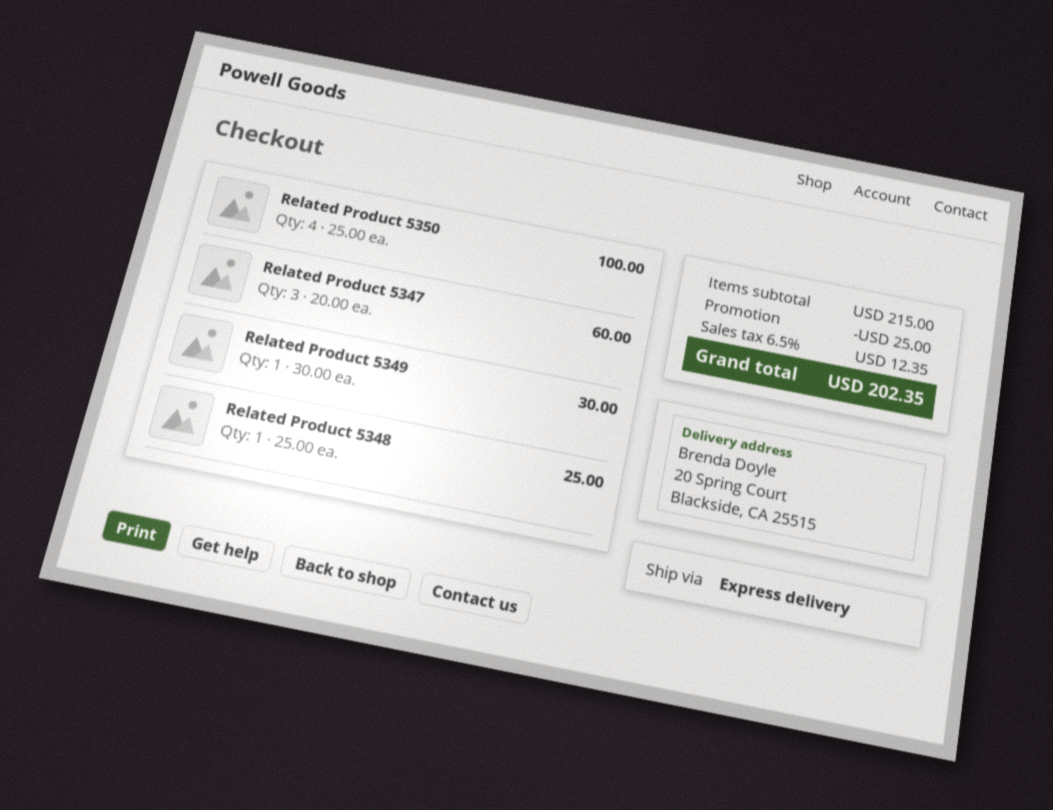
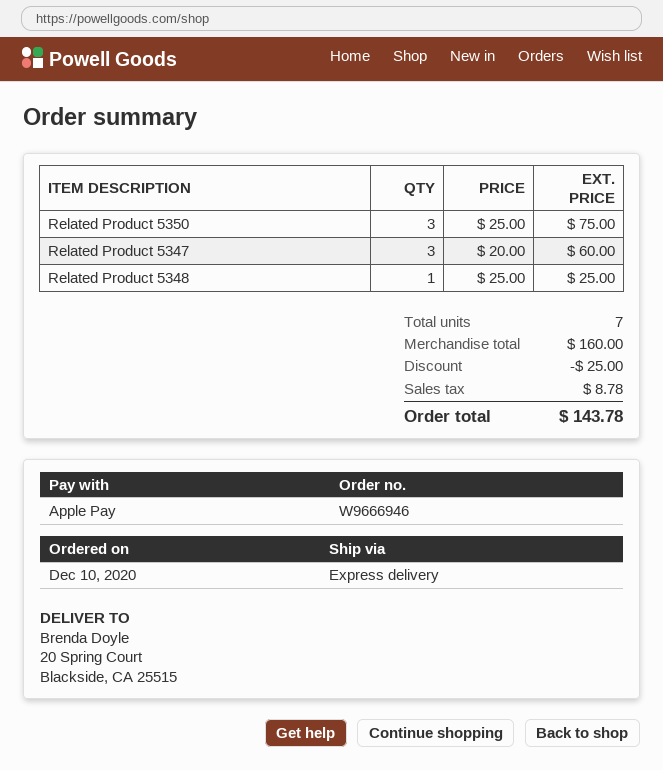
Related Product 5350: 4 x 25.00 = 100.00 -> 3 x 25.00 = 75.00
Related Product 5349: 1 x 30.00 = 30.00 -> none
subtotal: 215.00 -> 160.00
tax: 12.35 -> 8.78
total: 202.35 -> 143.78

